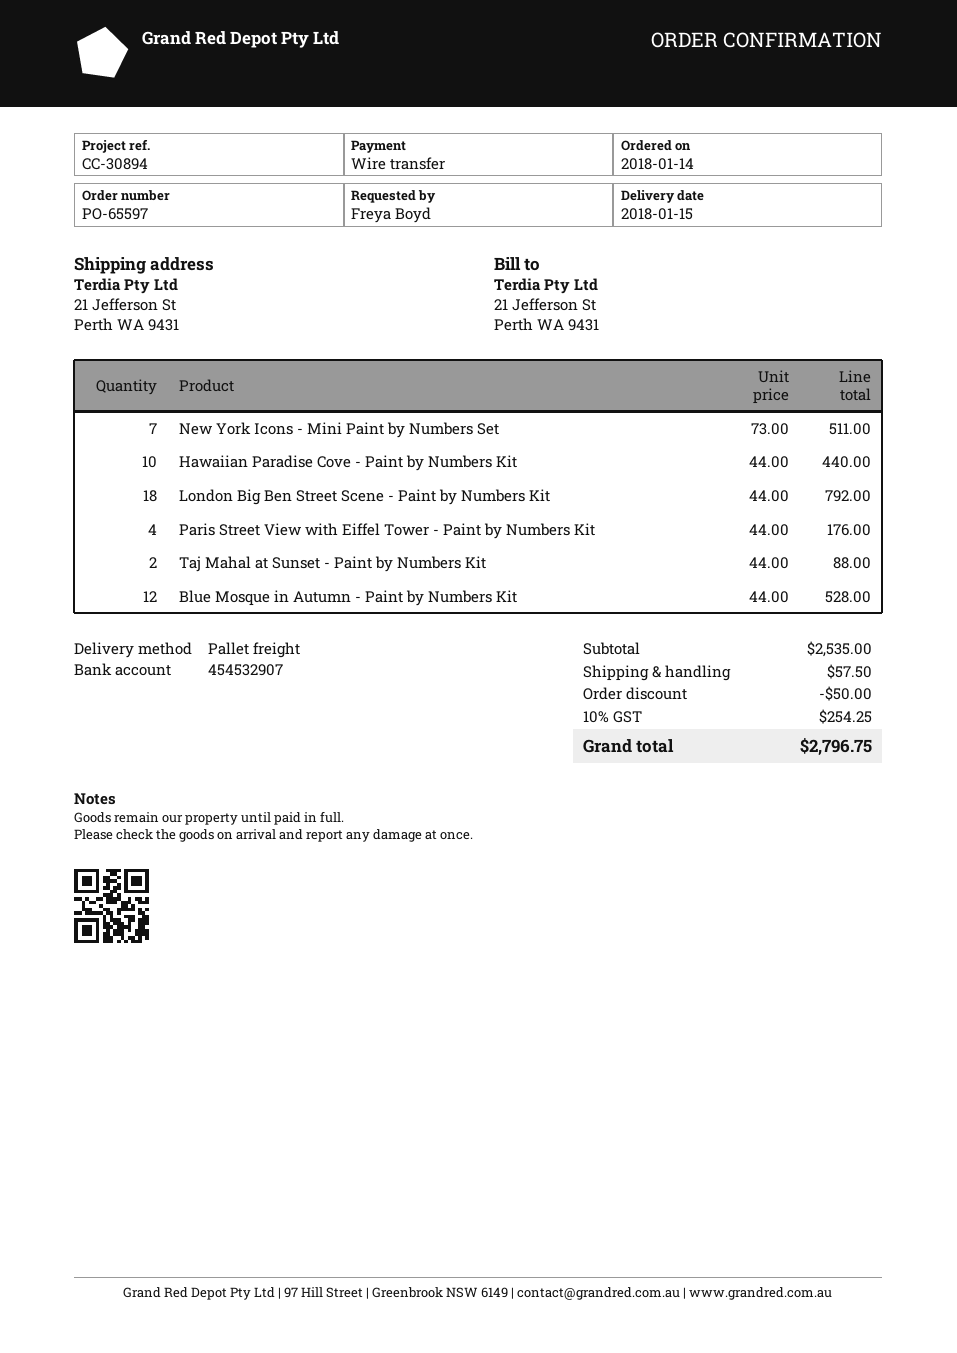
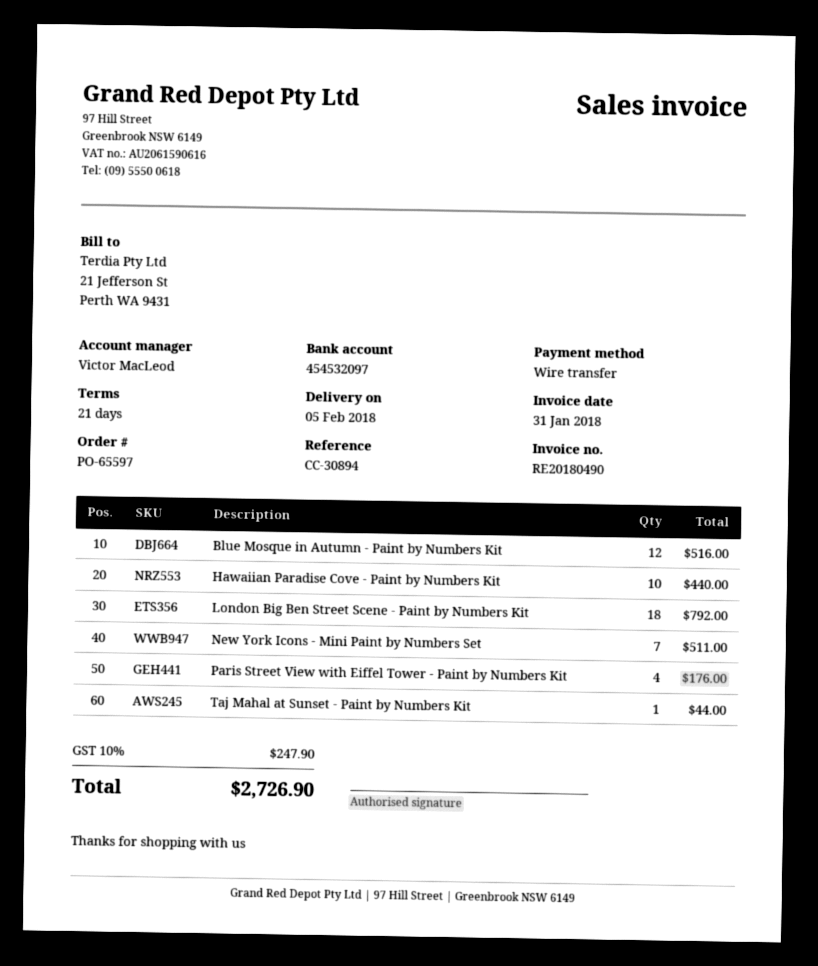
delivery date: 2018-01-15 -> 2018-02-05
bank account: 454532907 -> 454532097
Taj Mahal at Sunset - Paint by Numbers Kit: 2 for 88.00 -> 1 for 44.00
Blue Mosque in Autumn - Paint by Numbers Kit: 12 for 528.00 -> 12 for 516.00
discount: 50.00 -> none
shipping: 57.50 -> none
tax: 10% = 254.25 -> 10% = 247.90
total: 2796.75 -> 2726.90

